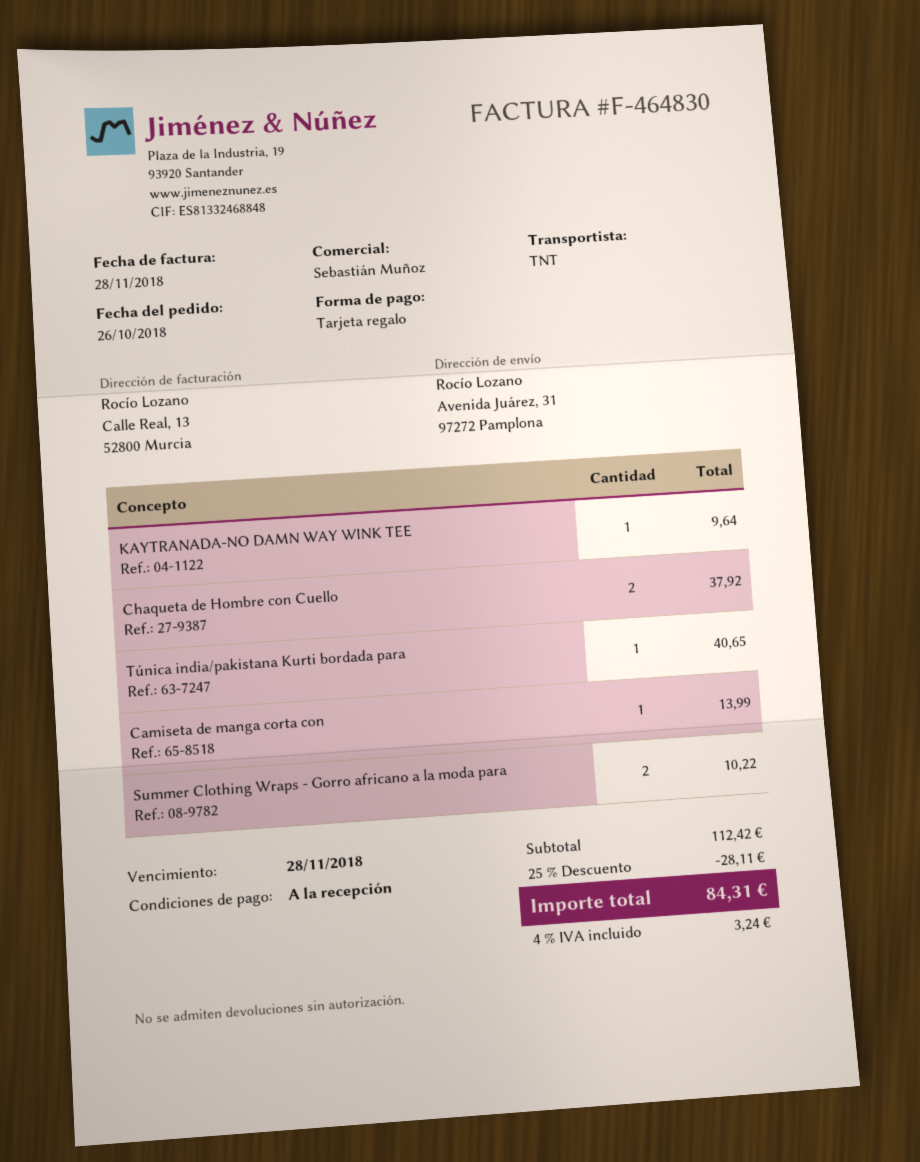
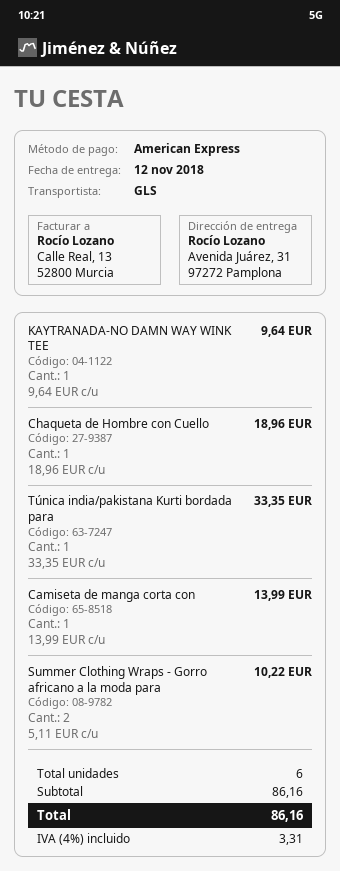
payment method: gift card -> American Express
shipping method: TNT -> GLS
Chaqueta de Hombre con Cuello: 2 for 37.92 -> 1 for 18.96
Túnica india/pakistana Kurti bordada para: 1 for 40.65 -> 1 for 33.35
subtotal: 112.42 -> 86.16
discount: 25% = 28.11 -> none
tax: 4% = 3.24 -> 4% = 3.31
total: 84.31 -> 86.16

